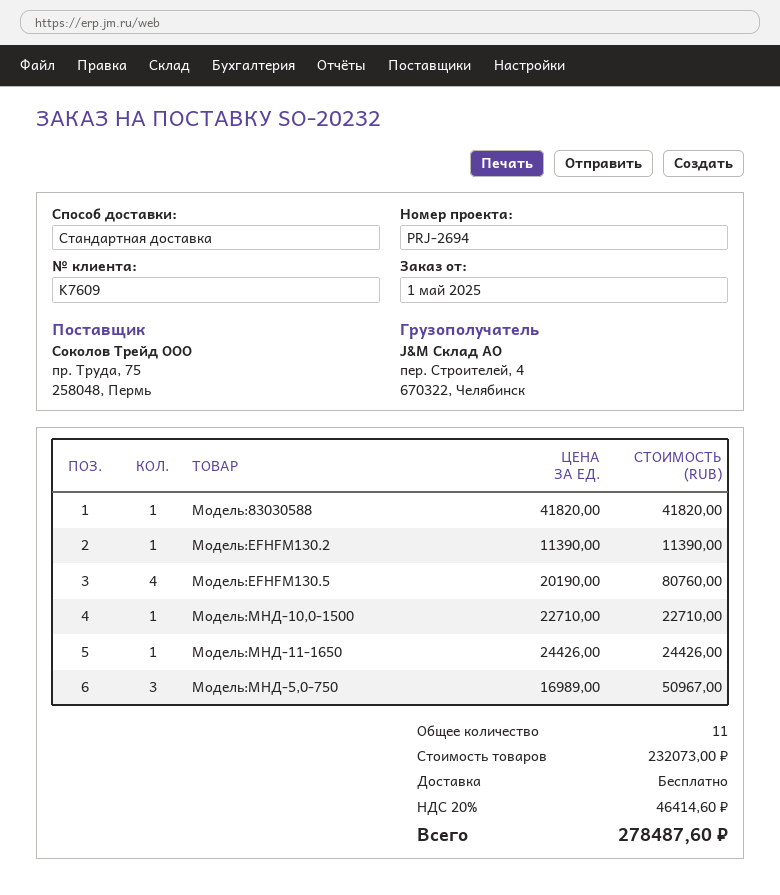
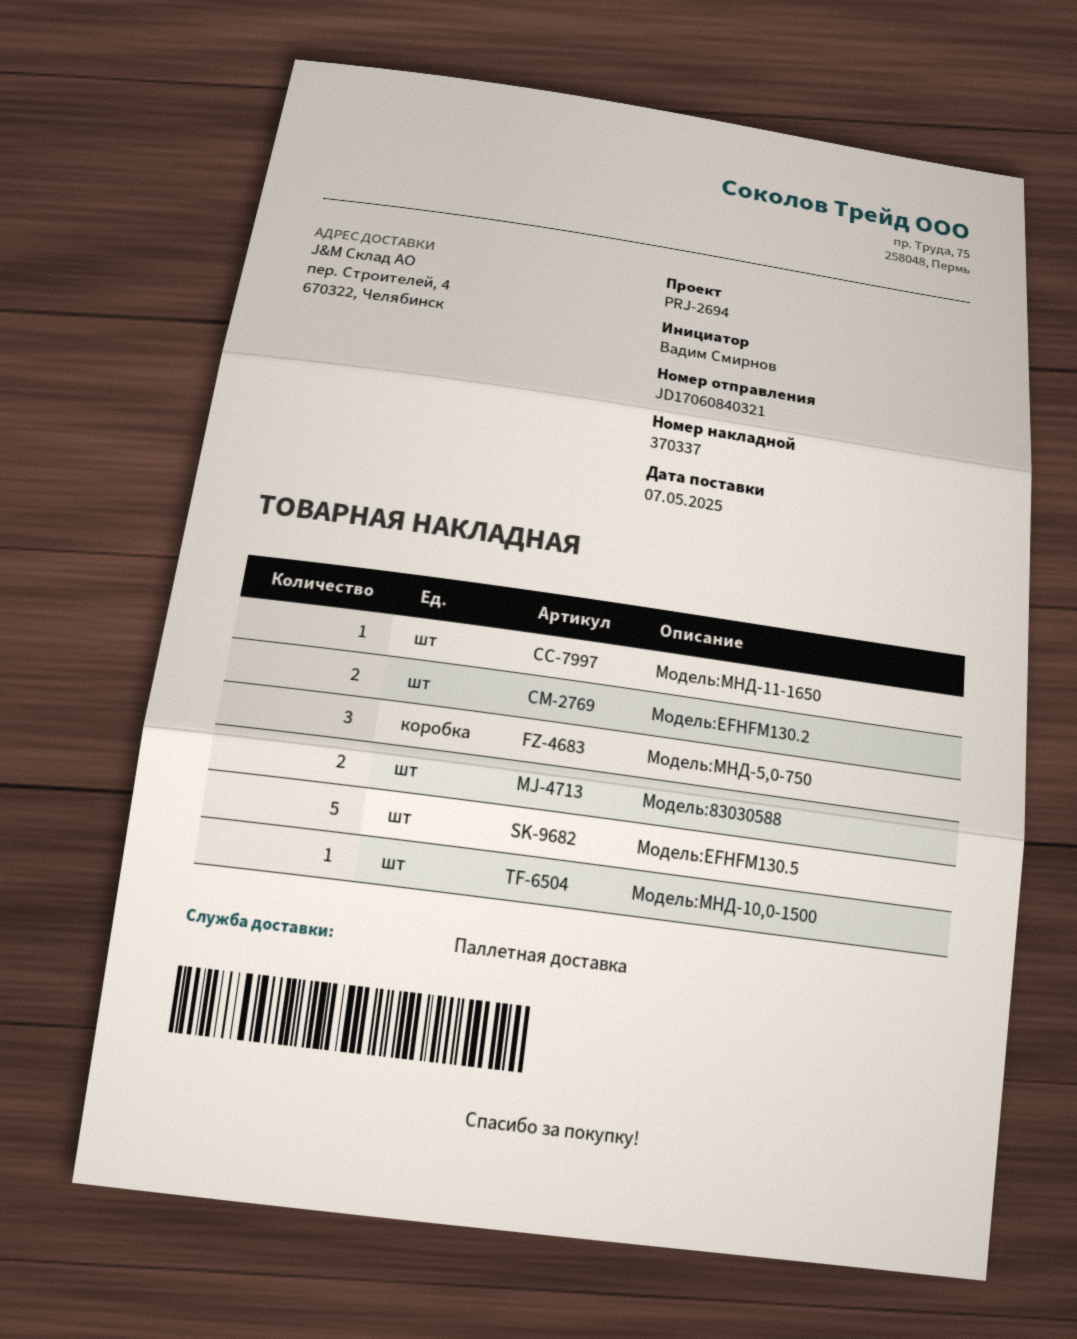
shipping method: standard -> pallet freight
Модель:83030588: 1 -> 2
Модель:EFHFM130.2: 1 -> 2
Модель:EFHFM130.5: 4 -> 5

